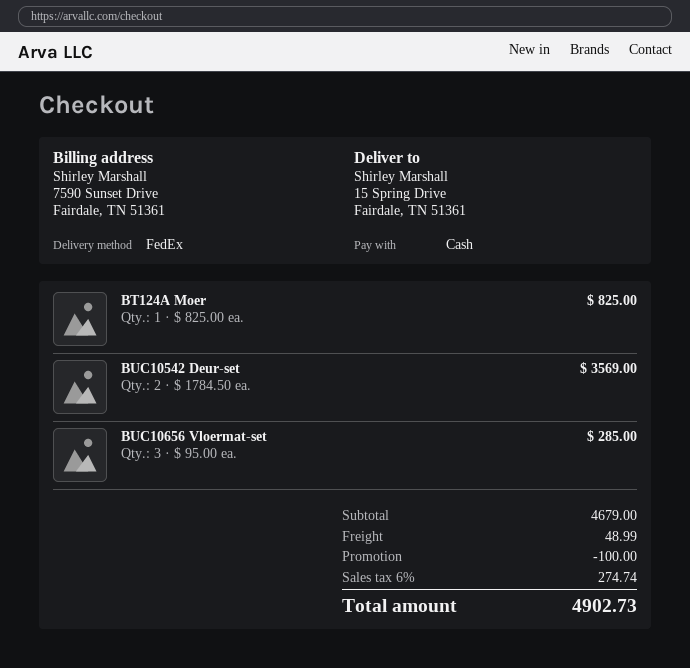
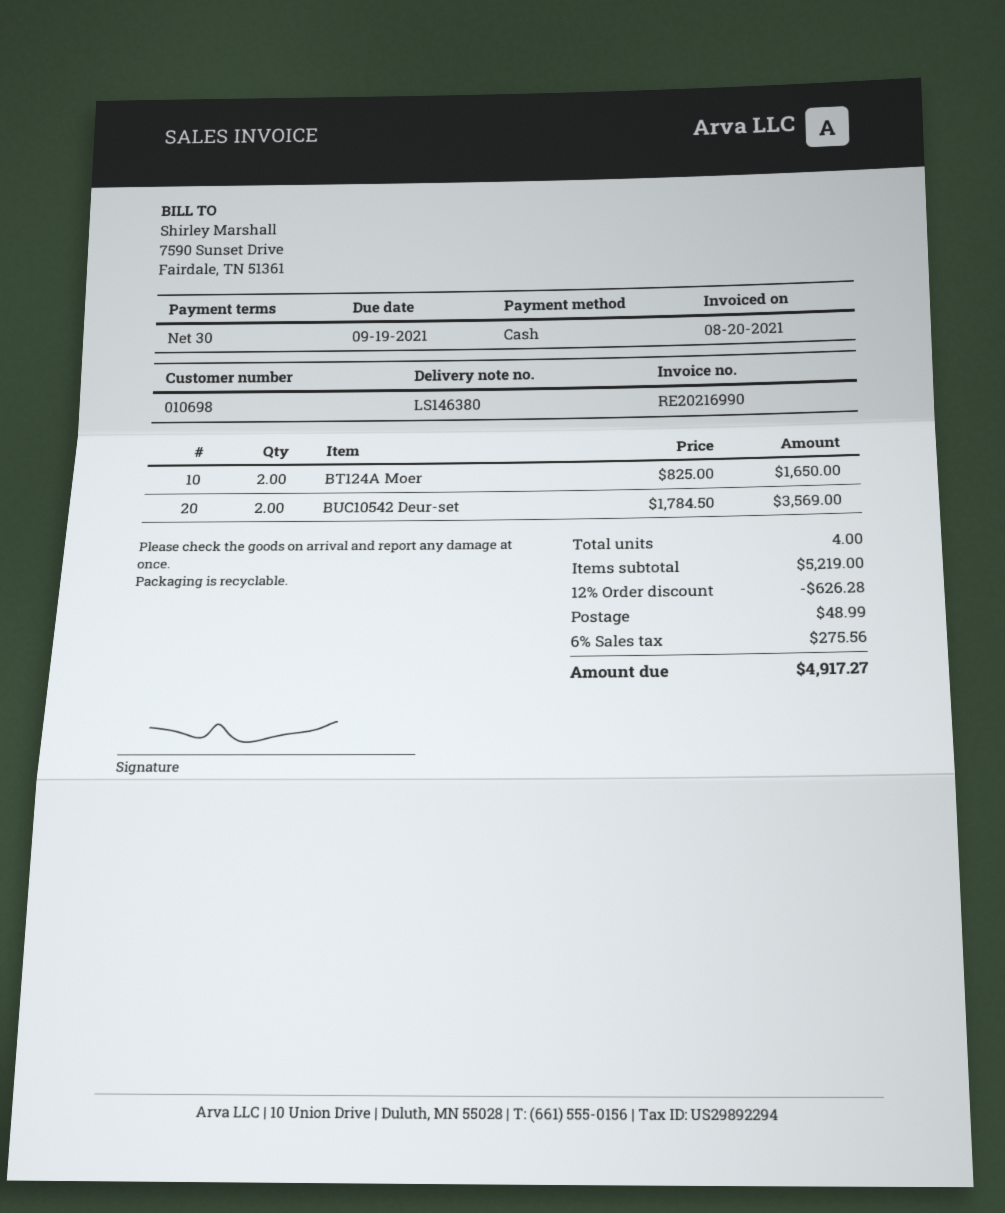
BT124A Moer: 1 x 825.00 = 825.00 -> 2 x 825.00 = 1650.00
BUC10656 Vloermat-set: 3 x 95.00 = 285.00 -> none
subtotal: 4679.00 -> 5219.00
discount: 100.00 -> 626.28
tax: 6% = 274.74 -> 6% = 275.56
total: 4902.73 -> 4917.27

